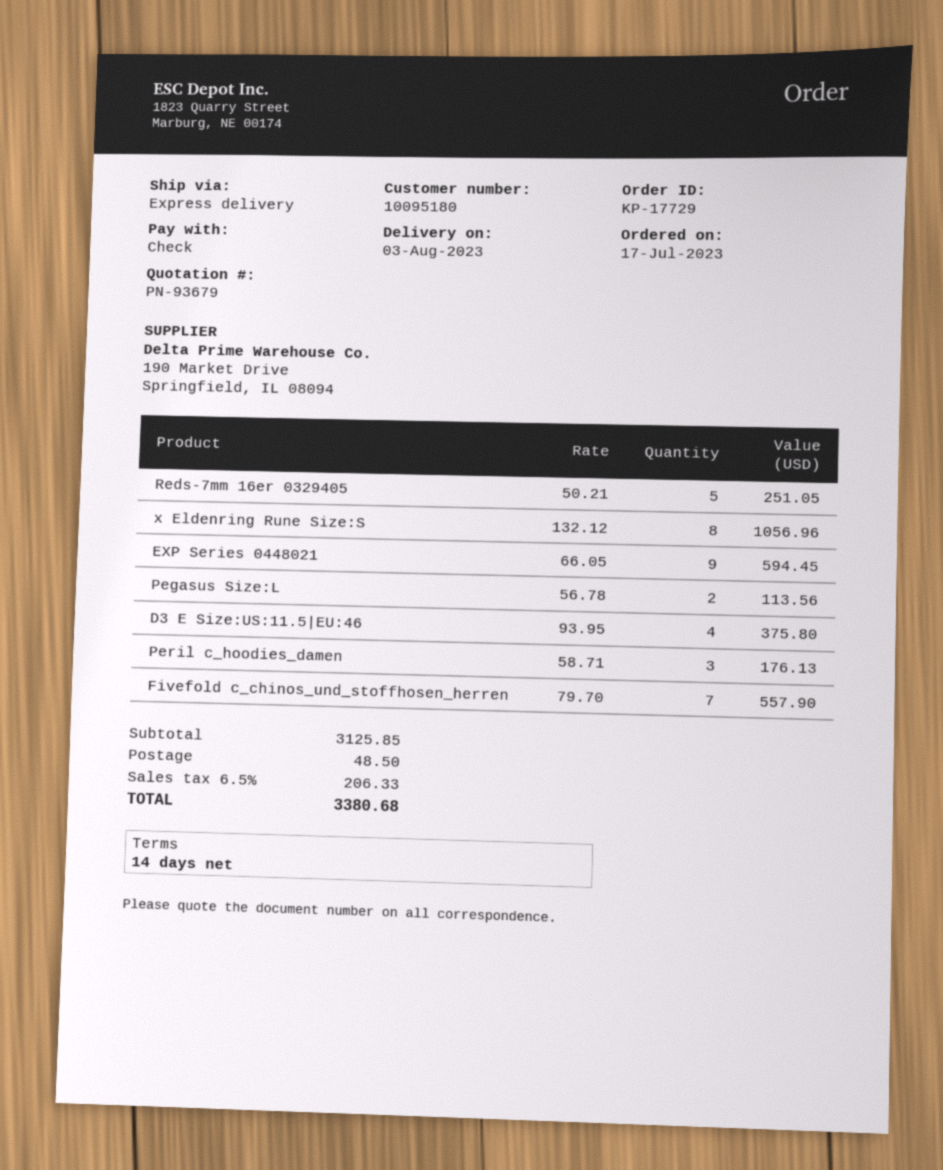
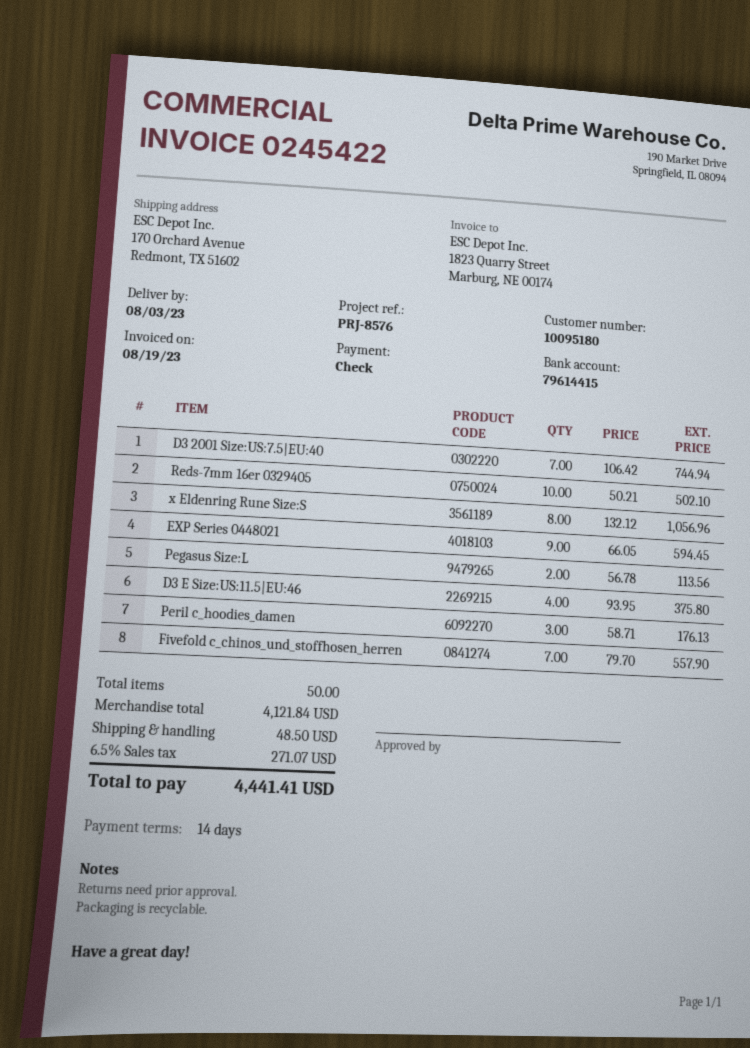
Reds-7mm 16er 0329405: 5 x 50.21 = 251.05 -> 10 x 50.21 = 502.10
D3 2001 Size:US:7.5|EU:40: none -> 7 x 106.42 = 744.94
subtotal: 3125.85 -> 4121.84
tax: 6.5% = 206.33 -> 6.5% = 271.07
total: 3380.68 -> 4441.41

